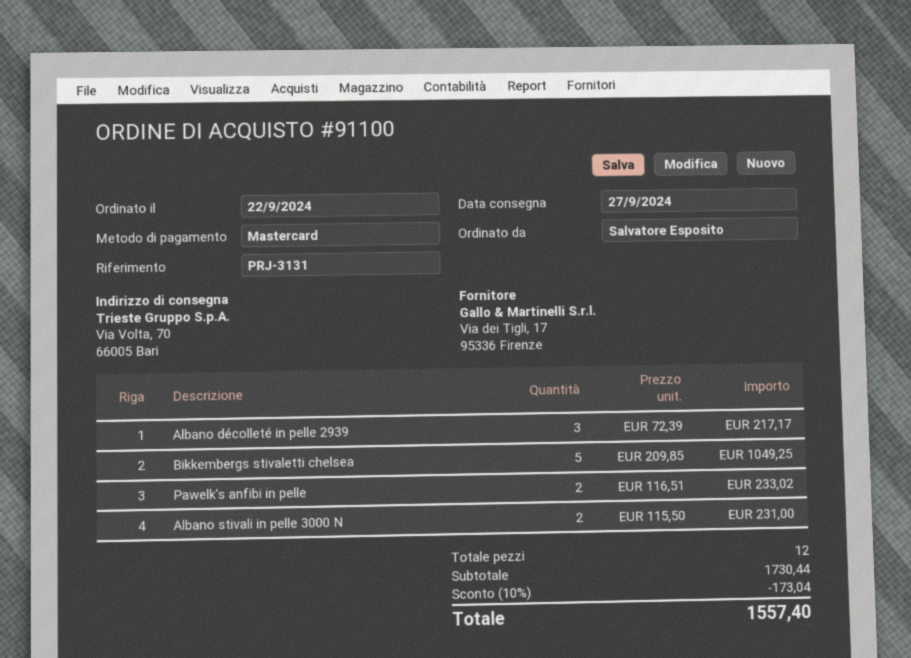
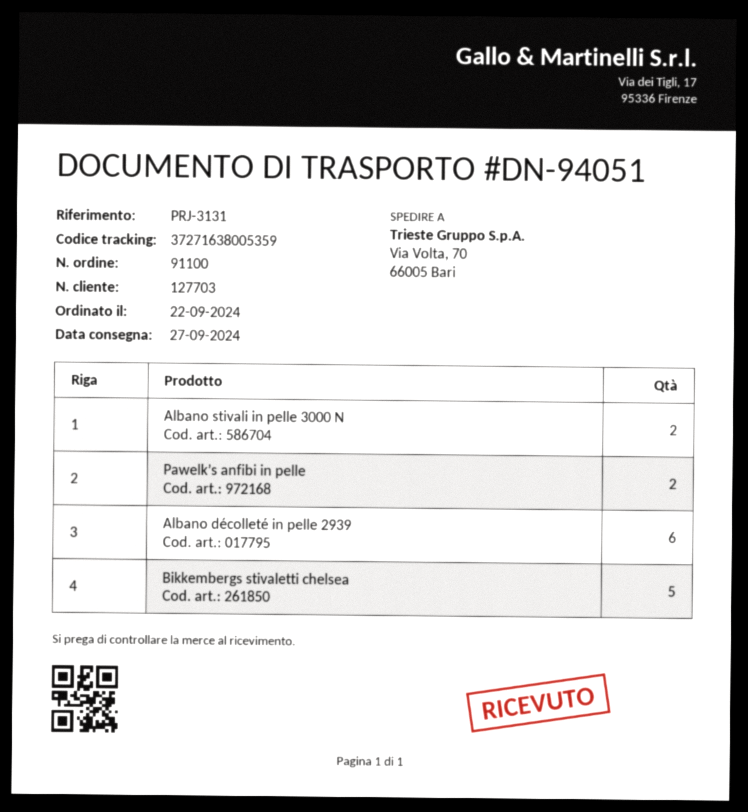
Albano décolleté in pelle 2939: 3 -> 6

